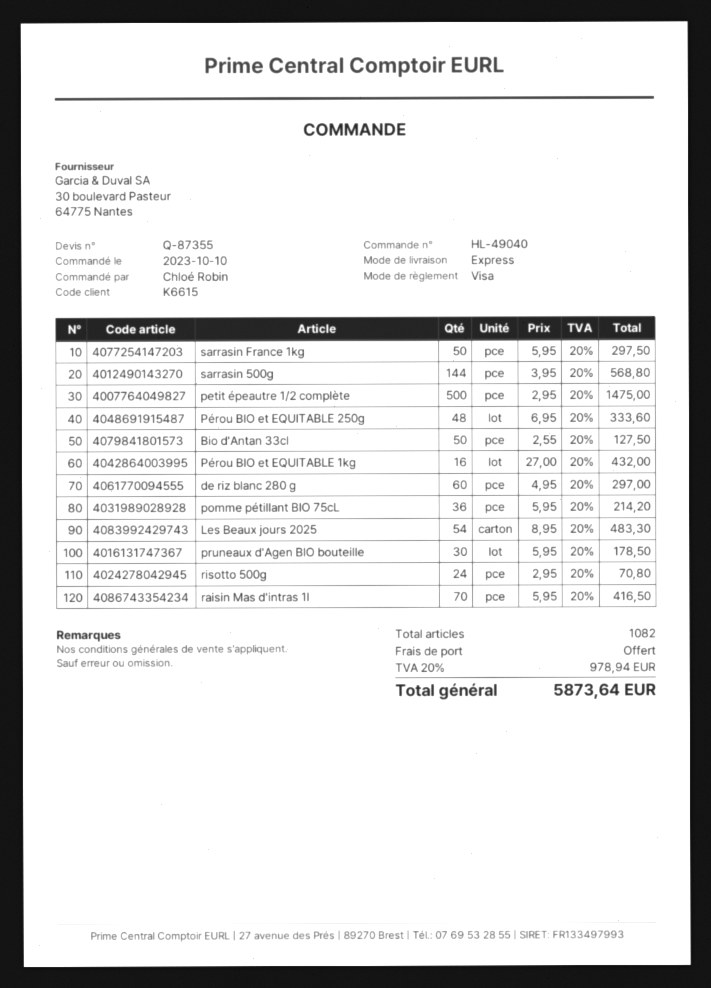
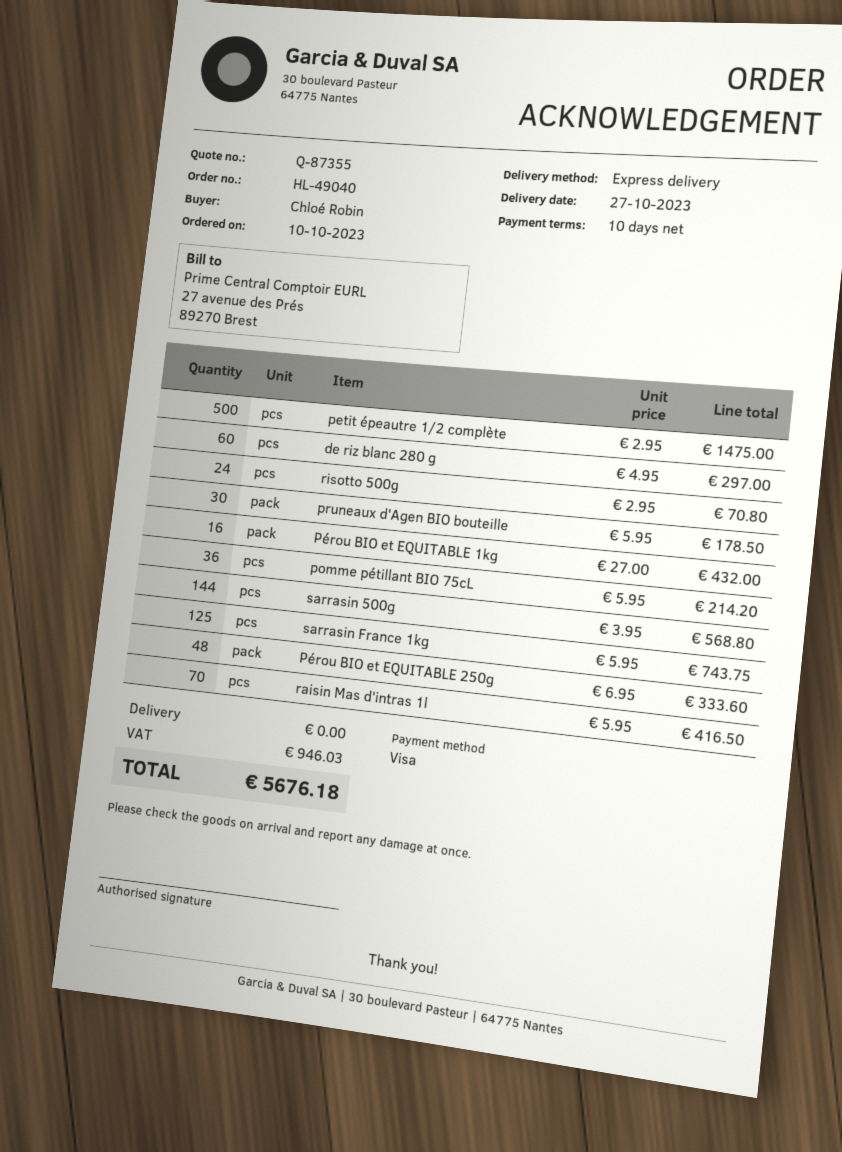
sarrasin France 1kg: 50 x 5.95 = 297.50 -> 125 x 5.95 = 743.75
Bio d'Antan 33cl: 50 x 2.55 = 127.50 -> none
Les Beaux jours 2025: 54 x 8.95 = 483.30 -> none
tax: 978.94 -> 946.03
total: 5873.64 -> 5676.18

